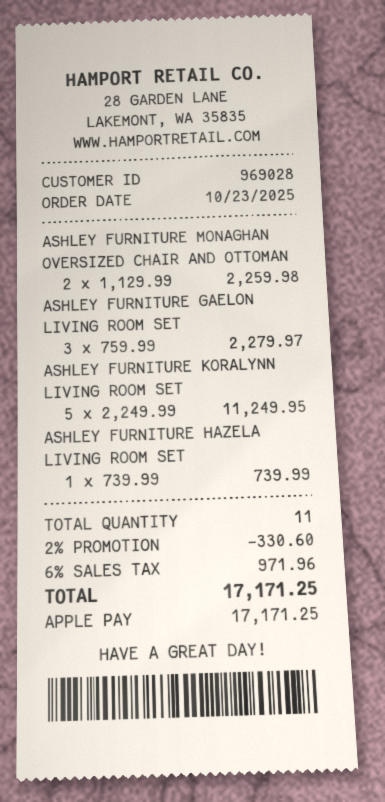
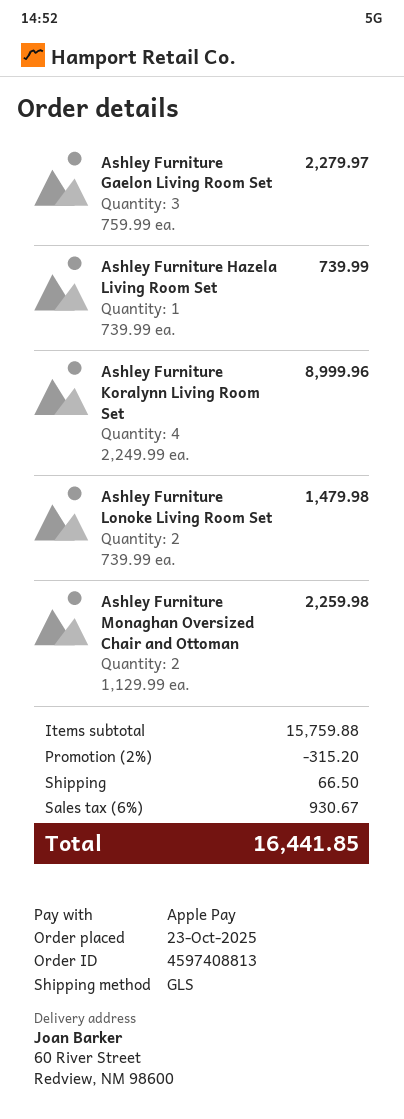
ASHLEY FURNITURE KORALYNN LIVING ROOM SET: 5 x 2249.99 = 11249.95 -> 4 x 2249.99 = 8999.96
Ashley Furniture Lonoke Living Room Set: none -> 2 x 739.99 = 1479.98
discount: 2% = 330.60 -> 2% = 315.20
shipping: none -> 66.50
tax: 6% = 971.96 -> 6% = 930.67
total: 17171.25 -> 16441.85

